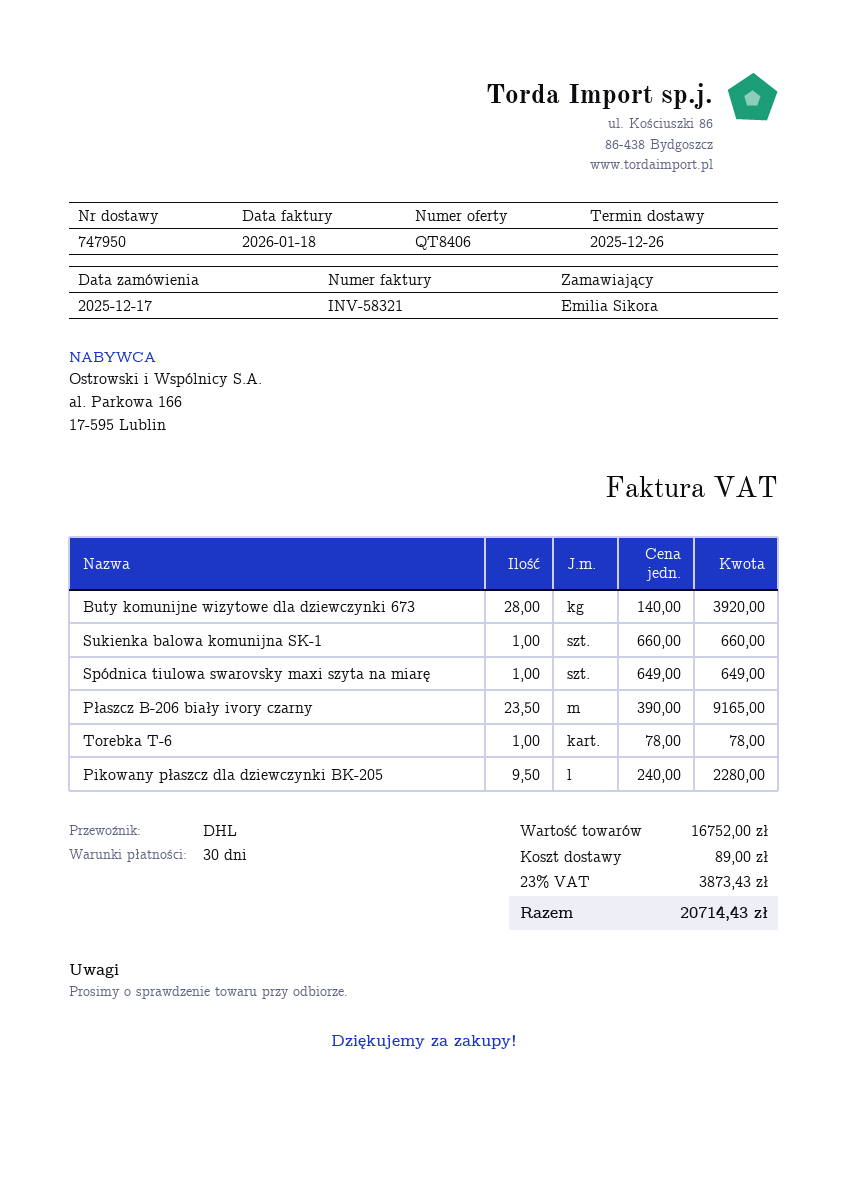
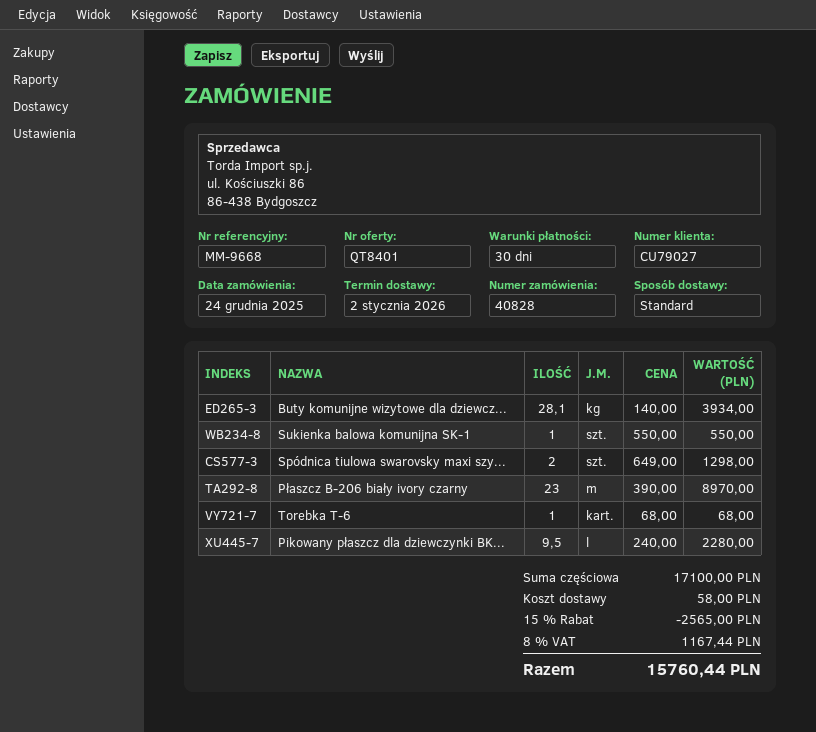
quote number: QT8406 -> QT8401
order date: 2025-12-17 -> 2025-12-24
delivery date: 2025-12-26 -> 2026-01-02
shipping method: DHL -> standard
Buty komunijne wizytowe dla dziewczynki 673: 28 x 140.00 = 3920.00 -> 28.1 x 140.00 = 3934.00
Sukienka balowa komunijna SK-1: 1 x 660.00 = 660.00 -> 1 x 550.00 = 550.00
Spódnica tiulowa swarovsky maxi szyta na miarę: 1 x 649.00 = 649.00 -> 2 x 649.00 = 1298.00
Płaszcz B-206 biały ivory czarny: 23.5 x 390.00 = 9165.00 -> 23 x 390.00 = 8970.00
Torebka T-6: 1 x 78.00 = 78.00 -> 1 x 68.00 = 68.00
subtotal: 16752.00 -> 17100.00
discount: none -> 15% = 2565.00
shipping: 89.00 -> 58.00
tax: 23% = 3873.43 -> 8% = 1167.44
total: 20714.43 -> 15760.44

